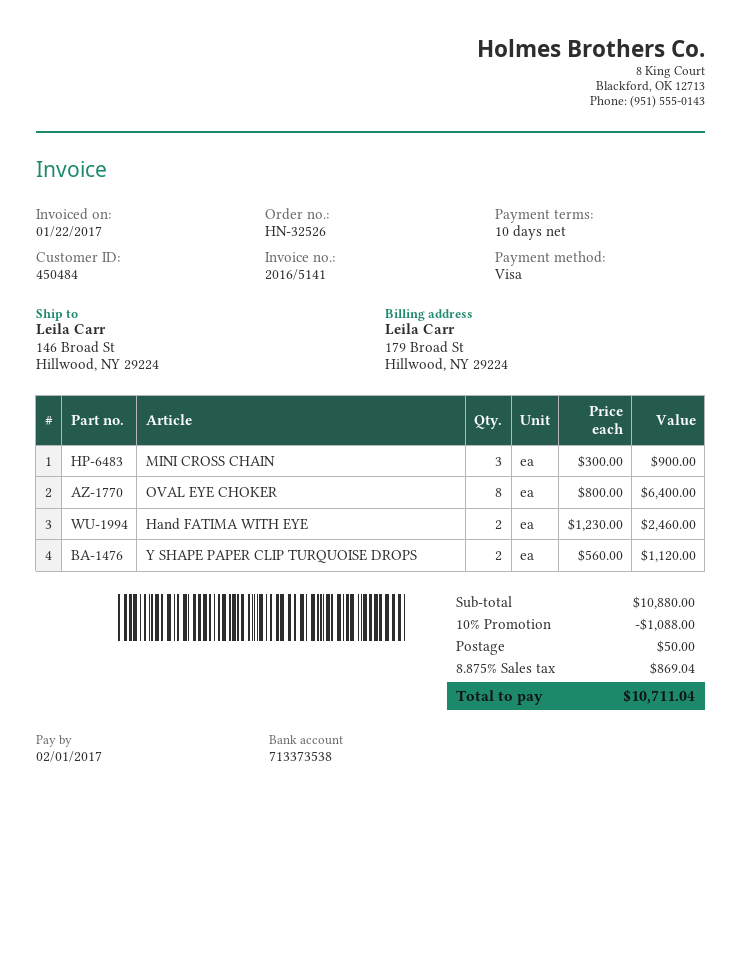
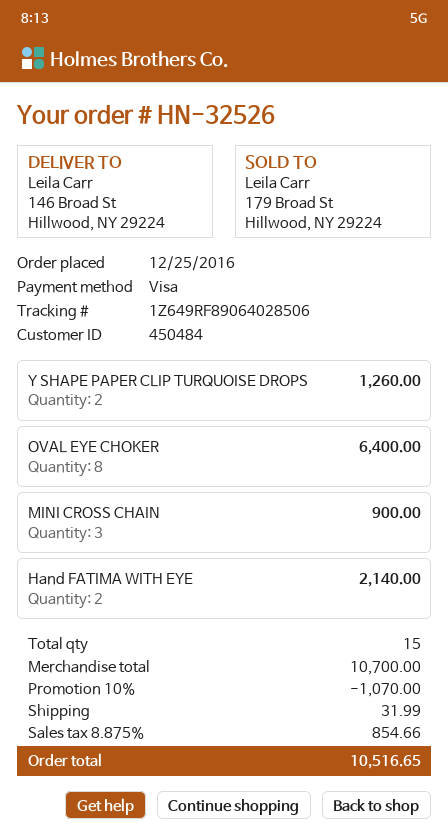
Hand FATIMA WITH EYE: 2 for 2460.00 -> 2 for 2140.00
Y SHAPE PAPER CLIP TURQUOISE DROPS: 2 for 1120.00 -> 2 for 1260.00
subtotal: 10880.00 -> 10700.00
discount: 10% = 1088.00 -> 10% = 1070.00
shipping: 50.00 -> 31.99
tax: 8.875% = 869.04 -> 8.875% = 854.66
total: 10711.04 -> 10516.65

